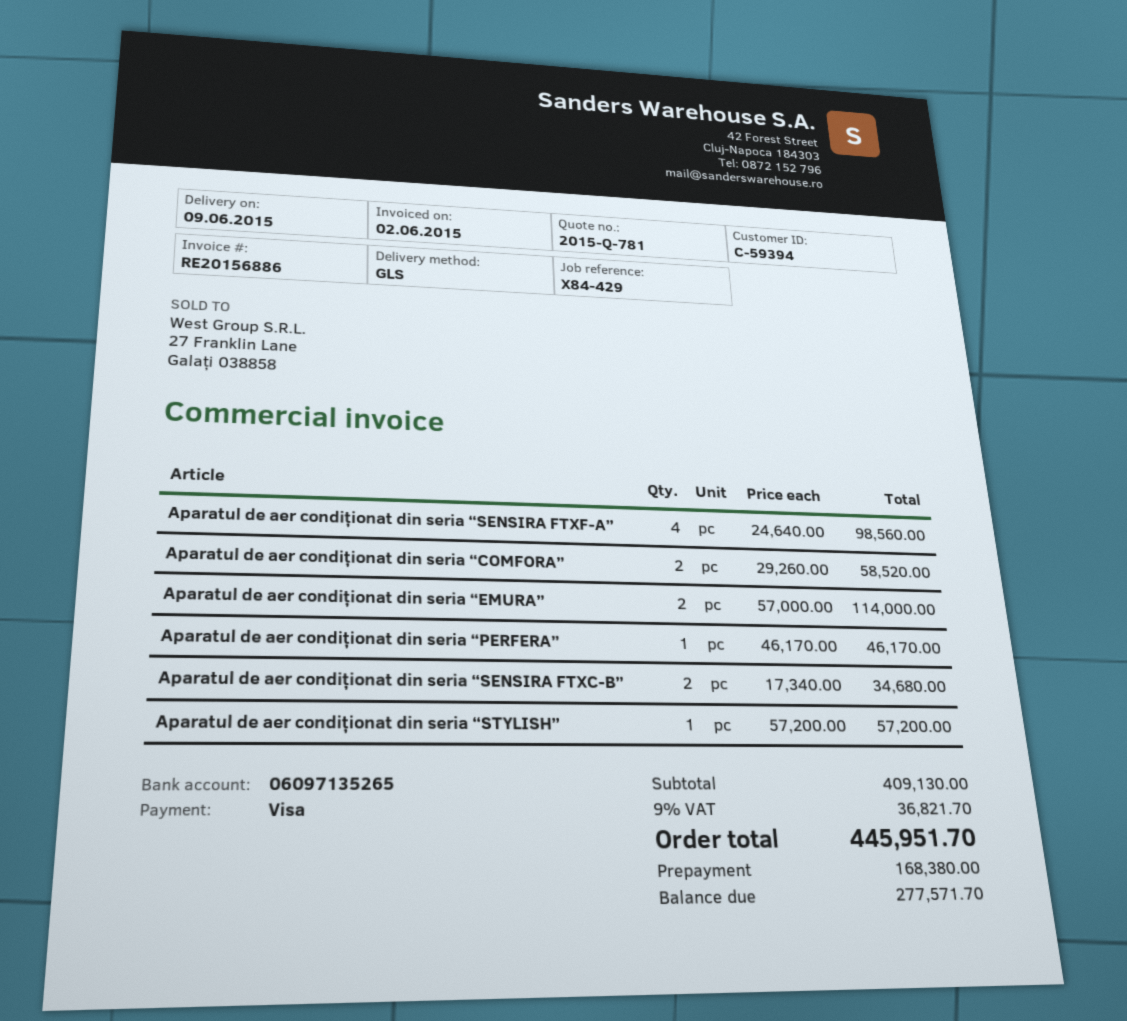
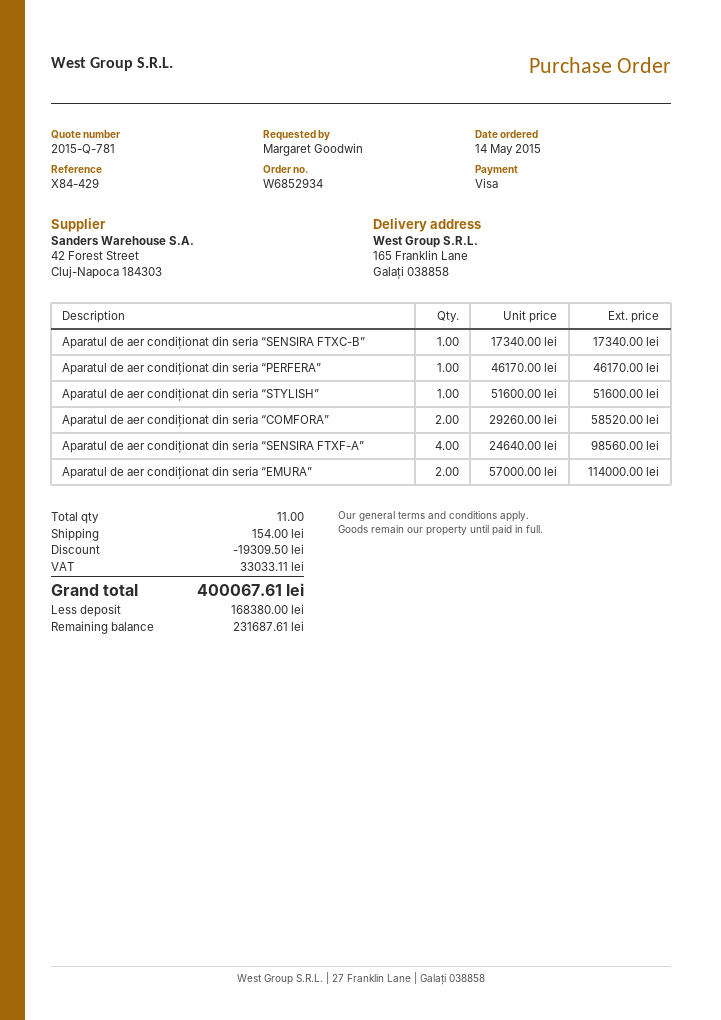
Aparatul de aer condiționat din seria “SENSIRA FTXС-B”: 2 x 17340.00 = 34680.00 -> 1 x 17340.00 = 17340.00
Aparatul de aer condiționat din seria “STYLISH”: 1 x 57200.00 = 57200.00 -> 1 x 51600.00 = 51600.00
discount: none -> 19309.50
shipping: none -> 154.00
tax: 36821.70 -> 33033.11
total: 445951.70 -> 400067.61
balance: 277571.70 -> 231687.61

